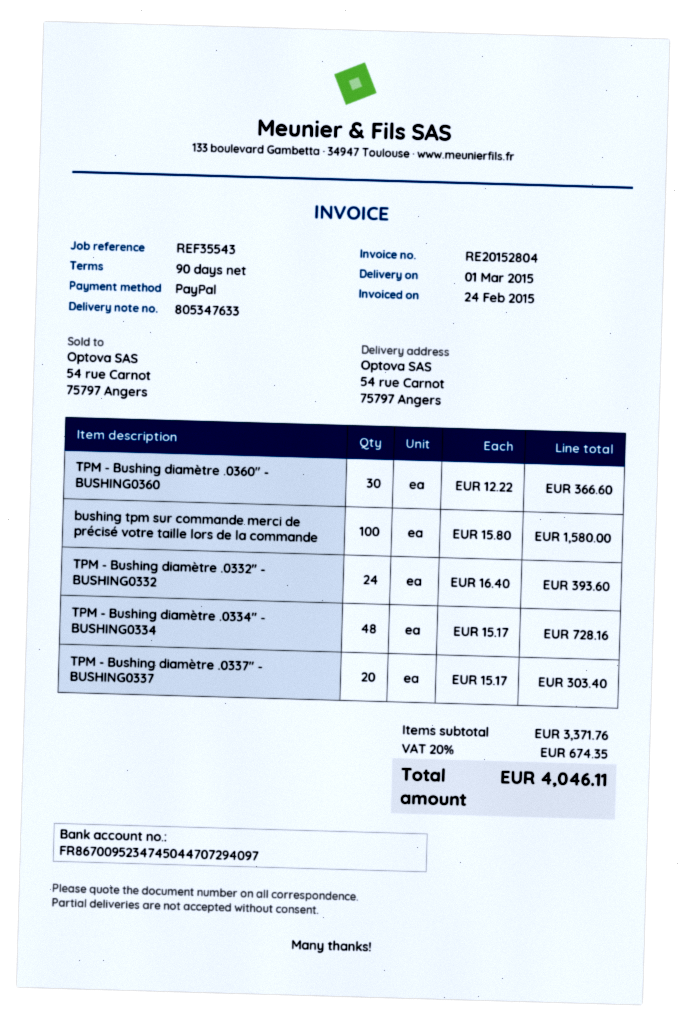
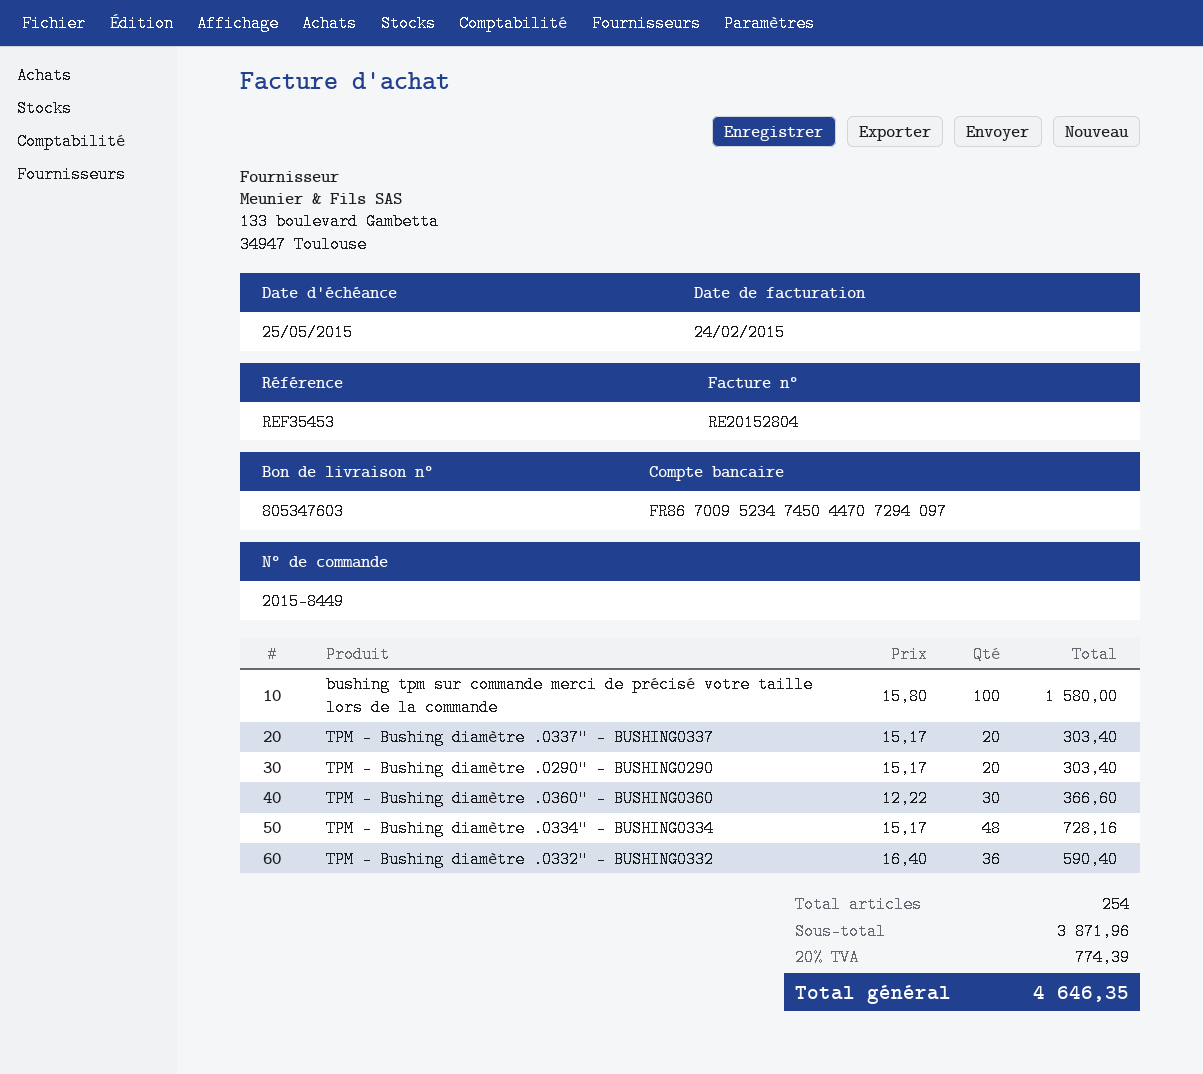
delivery note number: 805347633 -> 805347603
reference: REF35543 -> REF35453
TPM - Bushing diamètre .0332" - BUSHING0332: 24 x 16.40 = 393.60 -> 36 x 16.40 = 590.40
TPM - Bushing diamètre .0290" - BUSHING0290: none -> 20 x 15.17 = 303.40
subtotal: 3371.76 -> 3871.96
tax: 20% = 674.35 -> 20% = 774.39
total: 4046.11 -> 4646.35

